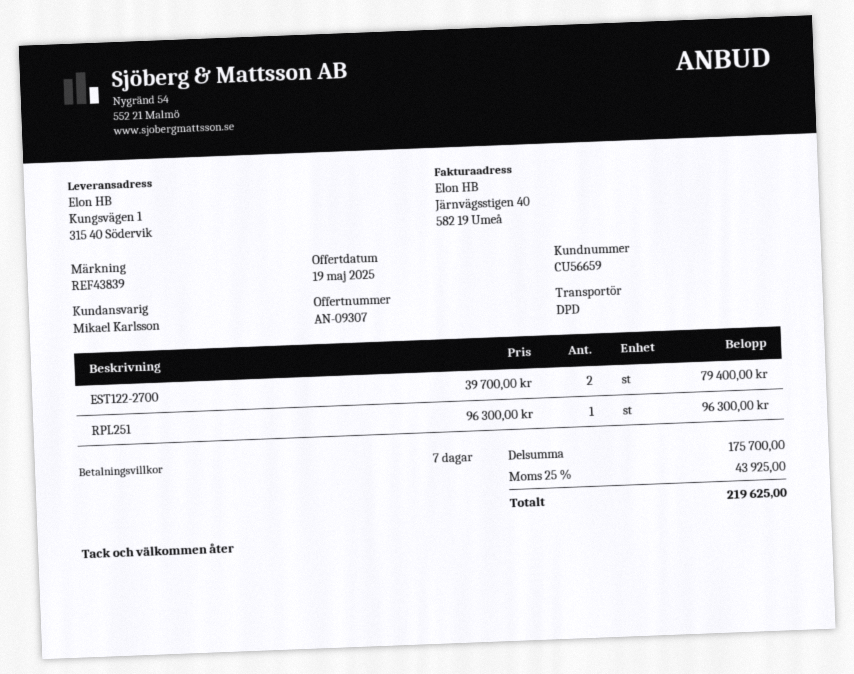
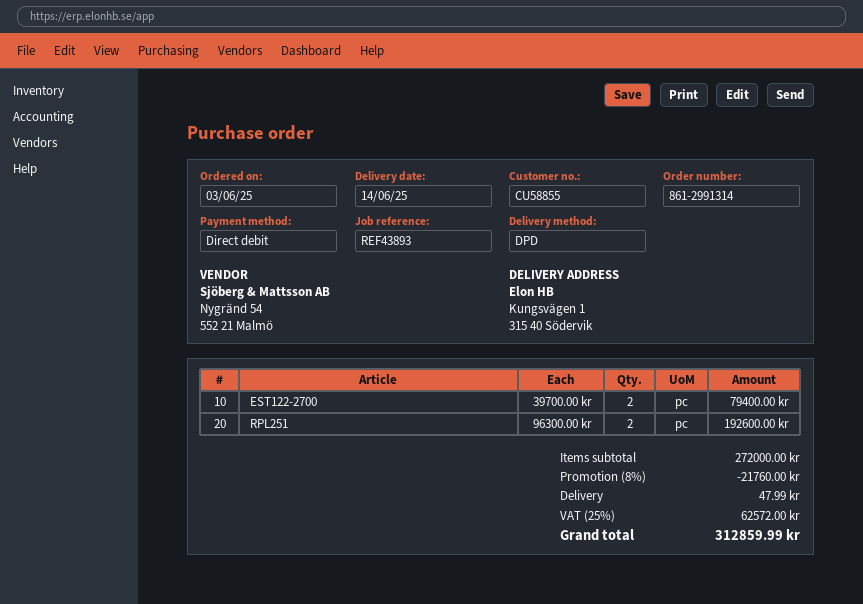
customer number: CU56659 -> CU58855
reference: REF43839 -> REF43893
RPL251: 1 x 96300.00 = 96300.00 -> 2 x 96300.00 = 192600.00
subtotal: 175700.00 -> 272000.00
discount: none -> 8% = 21760.00
shipping: none -> 47.99
tax: 25% = 43925.00 -> 25% = 62572.00
total: 219625.00 -> 312859.99

